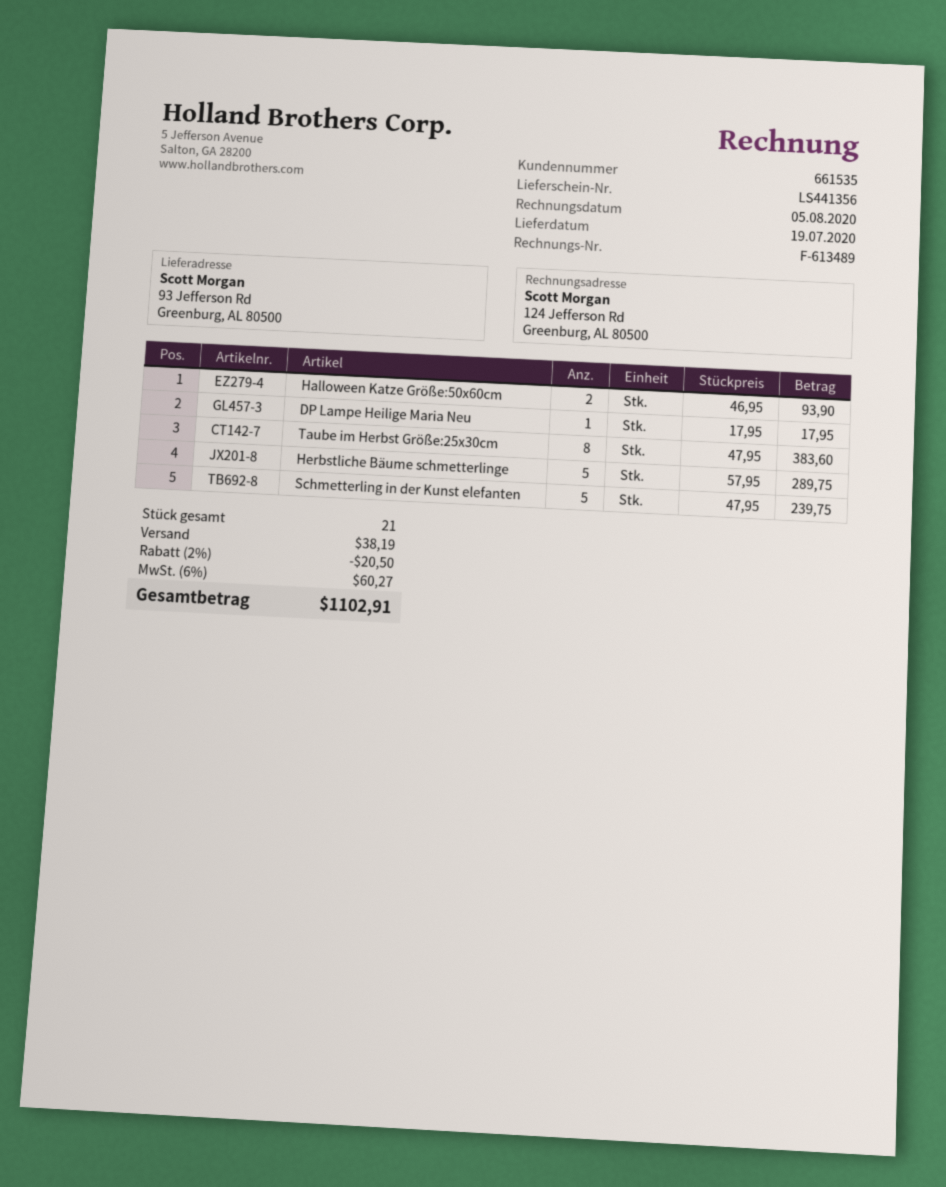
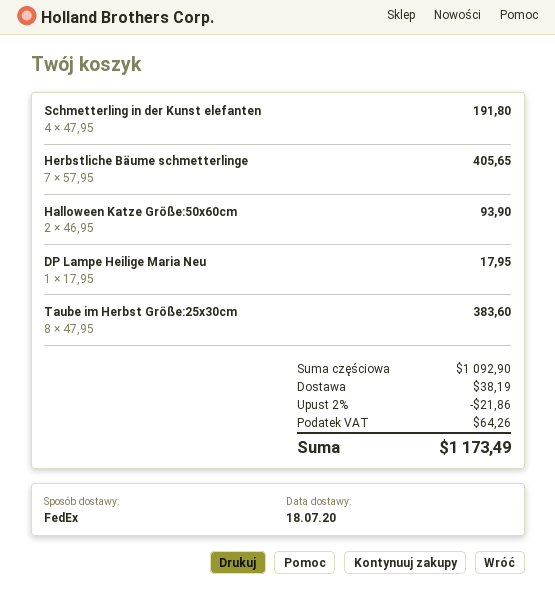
delivery date: 2020-07-19 -> 2020-07-18
Herbstliche Bäume schmetterlinge: 5 x 57.95 = 289.75 -> 7 x 57.95 = 405.65
Schmetterling in der Kunst elefanten: 5 x 47.95 = 239.75 -> 4 x 47.95 = 191.80
discount: 2% = 20.50 -> 2% = 21.86
tax: 60.27 -> 64.26
total: 1102.91 -> 1173.49

